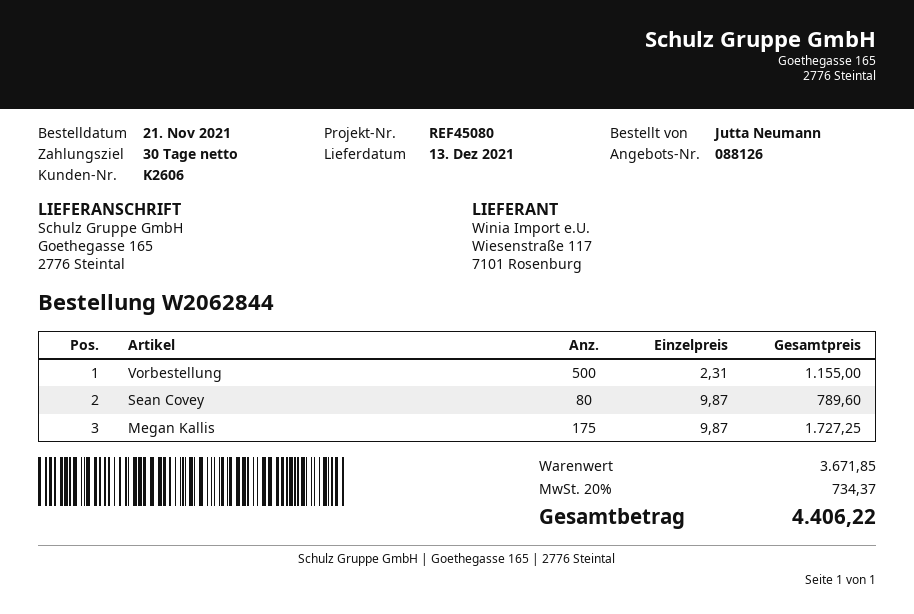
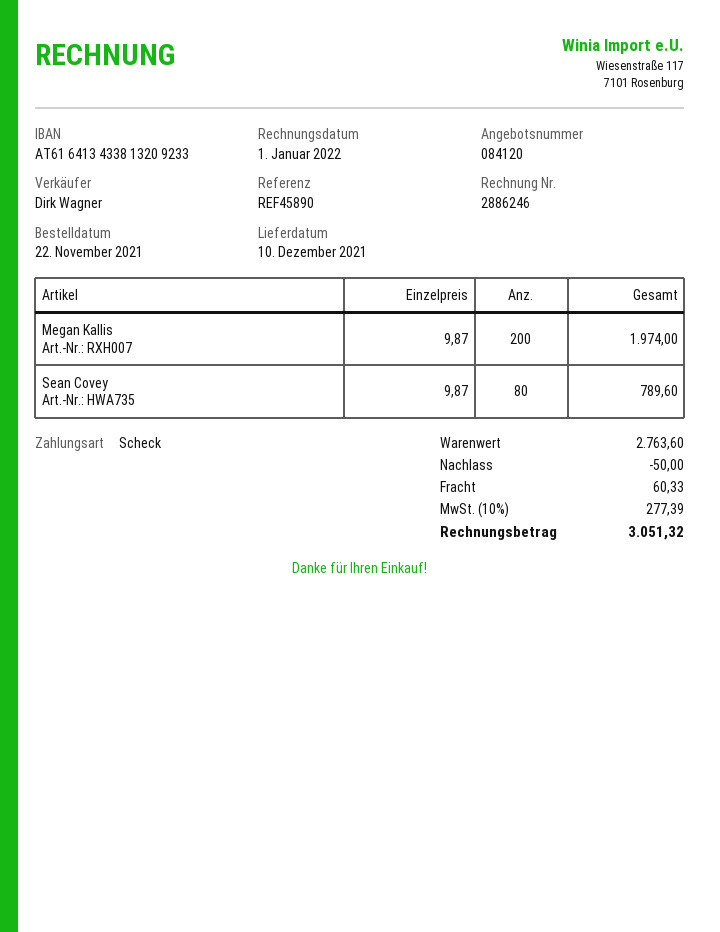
quote number: 088126 -> 084120
order date: 2021-11-21 -> 2021-11-22
delivery date: 2021-12-13 -> 2021-12-10
reference: REF45080 -> REF45890
Vorbestellung: 500 x 2.31 = 1155.00 -> none
Megan Kallis: 175 x 9.87 = 1727.25 -> 200 x 9.87 = 1974.00
subtotal: 3671.85 -> 2763.60
discount: none -> 50.00
shipping: none -> 60.33
tax: 20% = 734.37 -> 10% = 277.39
total: 4406.22 -> 3051.32

